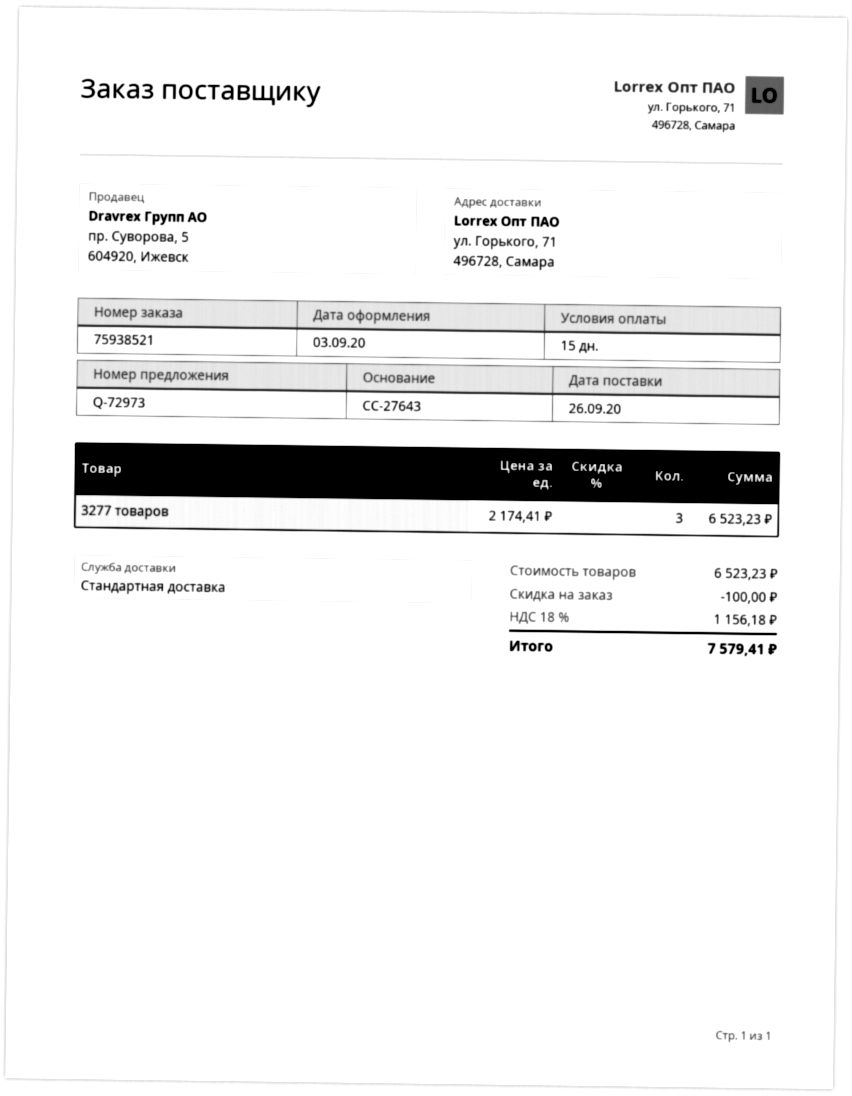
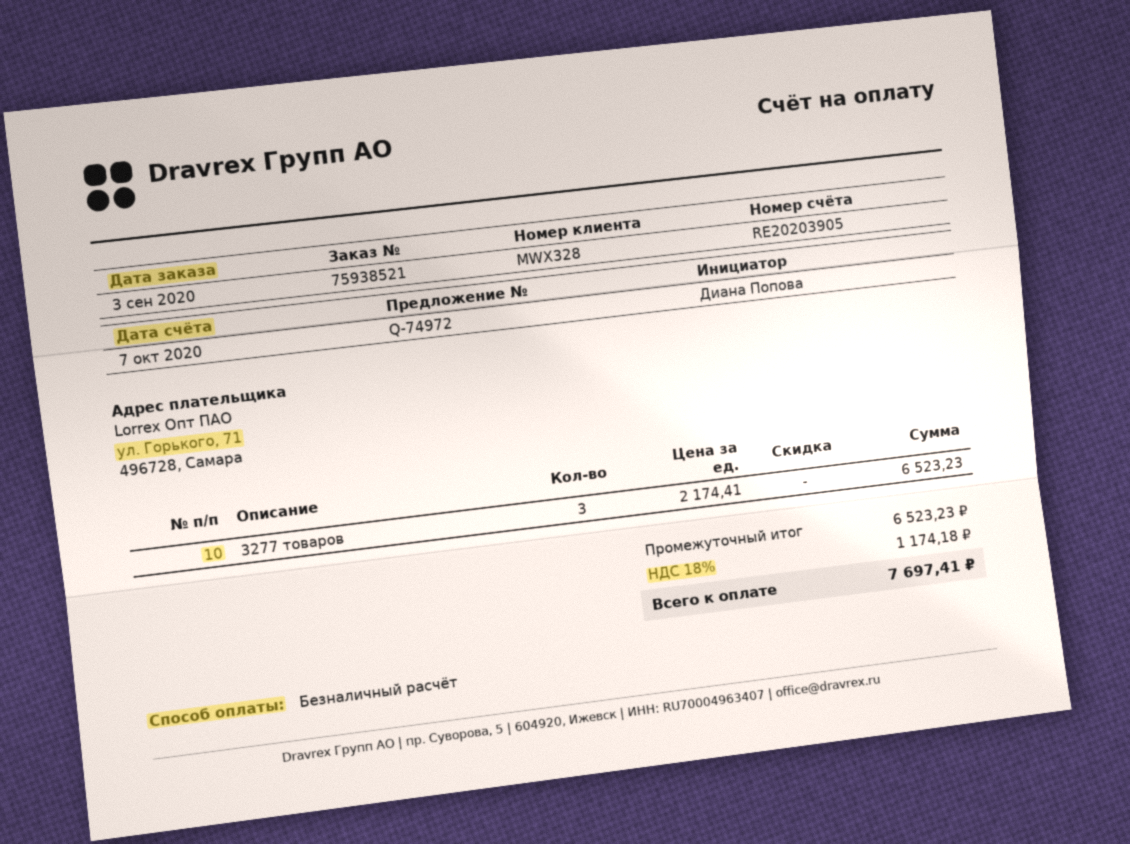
quote number: Q-72973 -> Q-74972
discount: 100.00 -> none
tax: 18% = 1156.18 -> 18% = 1174.18
total: 7579.41 -> 7697.41

